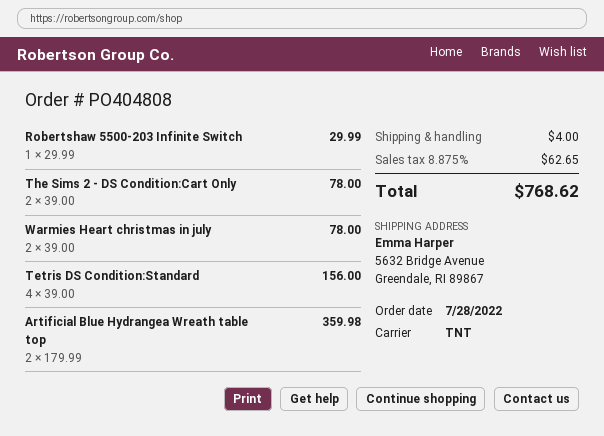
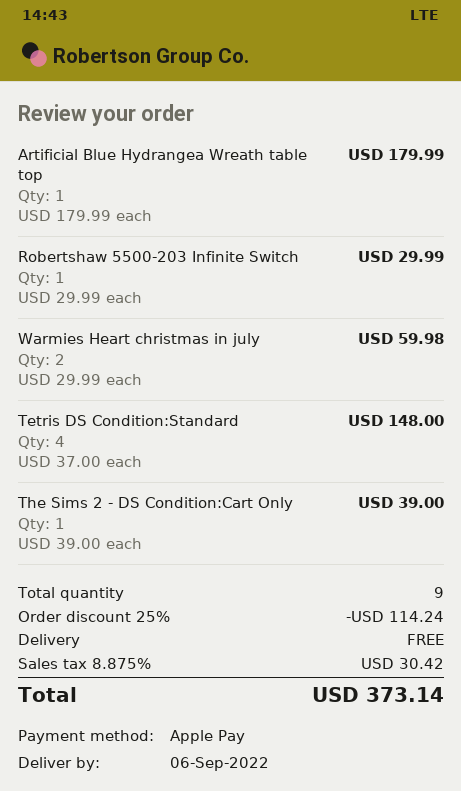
The Sims 2 - DS Condition:Cart Only: 2 x 39.00 = 78.00 -> 1 x 39.00 = 39.00
Warmies Heart christmas in july: 2 x 39.00 = 78.00 -> 2 x 29.99 = 59.98
Tetris DS Condition:Standard: 4 x 39.00 = 156.00 -> 4 x 37.00 = 148.00
Artificial Blue Hydrangea Wreath table top: 2 x 179.99 = 359.98 -> 1 x 179.99 = 179.99
discount: none -> 25% = 114.24
shipping: 4.00 -> 0.00
tax: 8.875% = 62.65 -> 8.875% = 30.42
total: 768.62 -> 373.14

